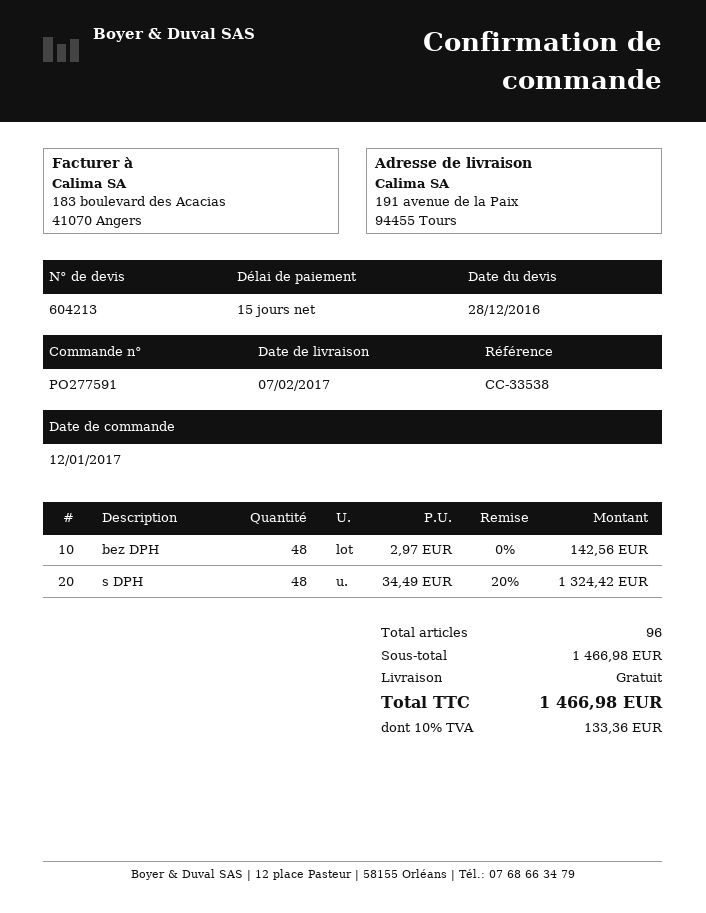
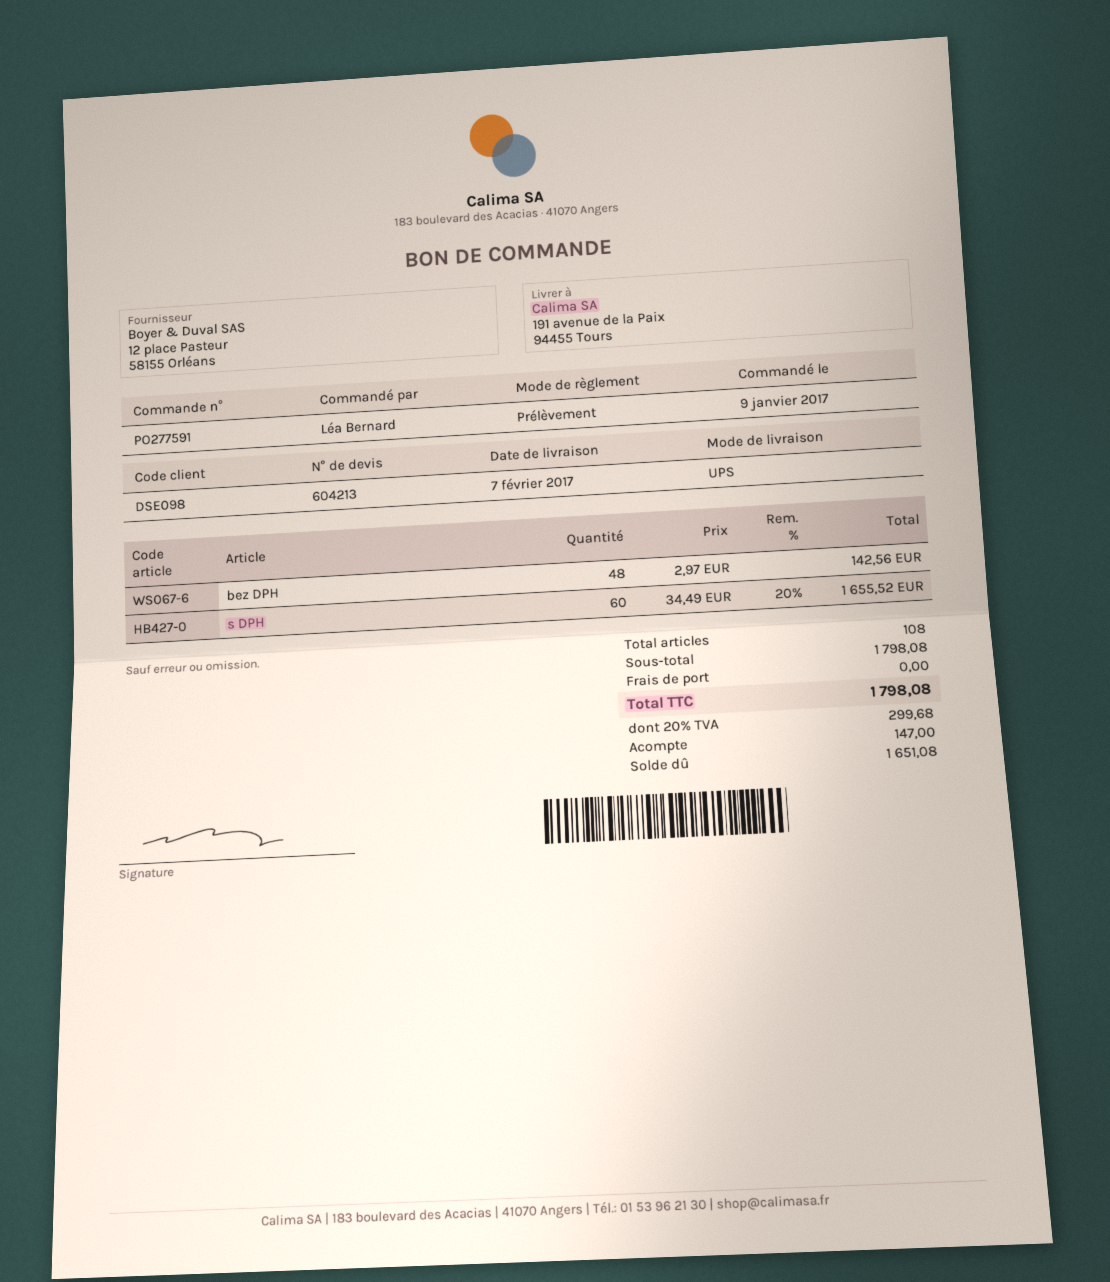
order date: 2017-01-12 -> 2017-01-09
s DPH: 48 x 34.49 - 20% = 1324.42 -> 60 x 34.49 - 20% = 1655.52
total quantity: 96 -> 108
subtotal: 1466.98 -> 1798.08
tax: 10% = 133.36 -> 20% = 299.68
total: 1466.98 -> 1798.08

